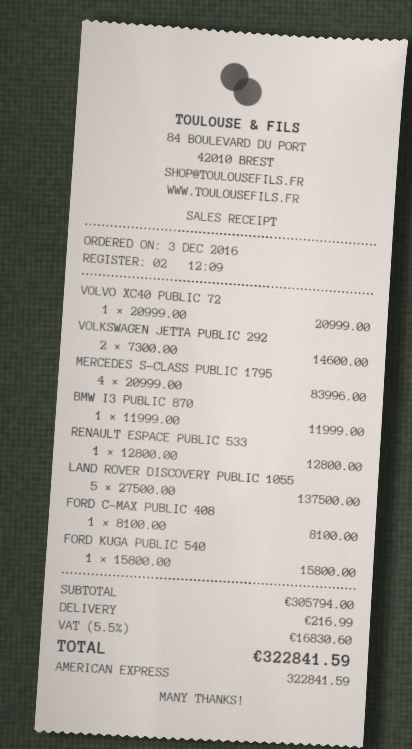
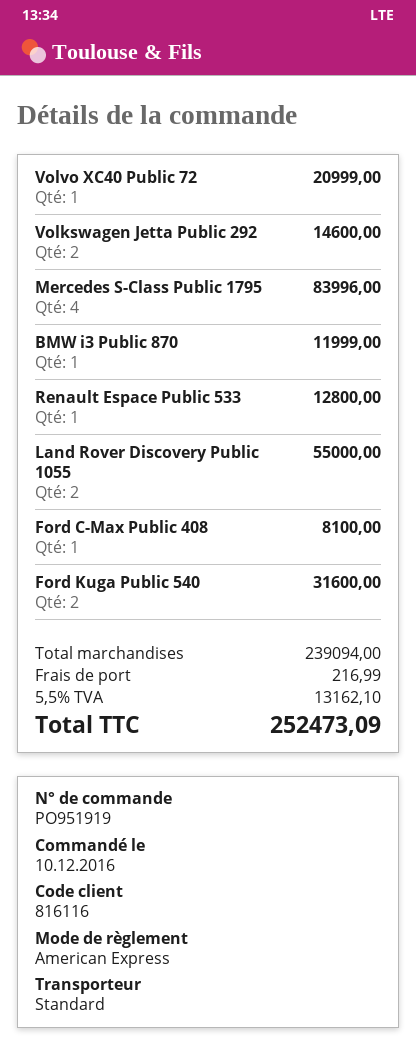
order date: 2016-12-03 -> 2016-12-10
LAND ROVER DISCOVERY PUBLIC 1055: 5 for 137500.00 -> 2 for 55000.00
FORD KUGA PUBLIC 540: 1 for 15800.00 -> 2 for 31600.00
subtotal: 305794.00 -> 239094.00
tax: 5.5% = 16830.60 -> 5.5% = 13162.10
total: 322841.59 -> 252473.09

